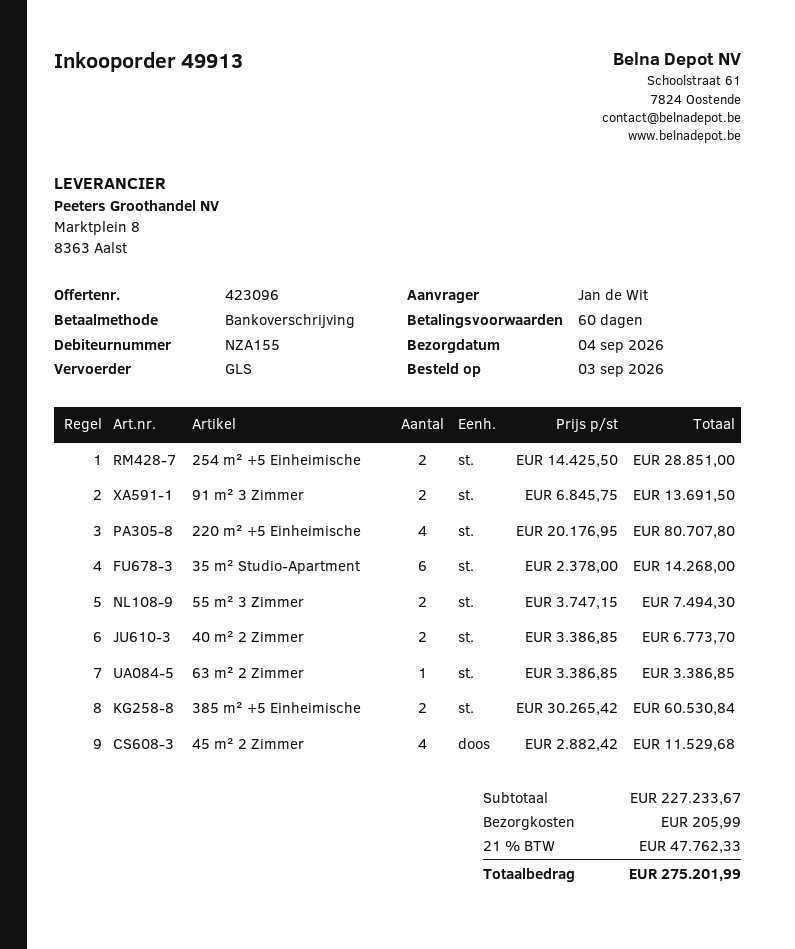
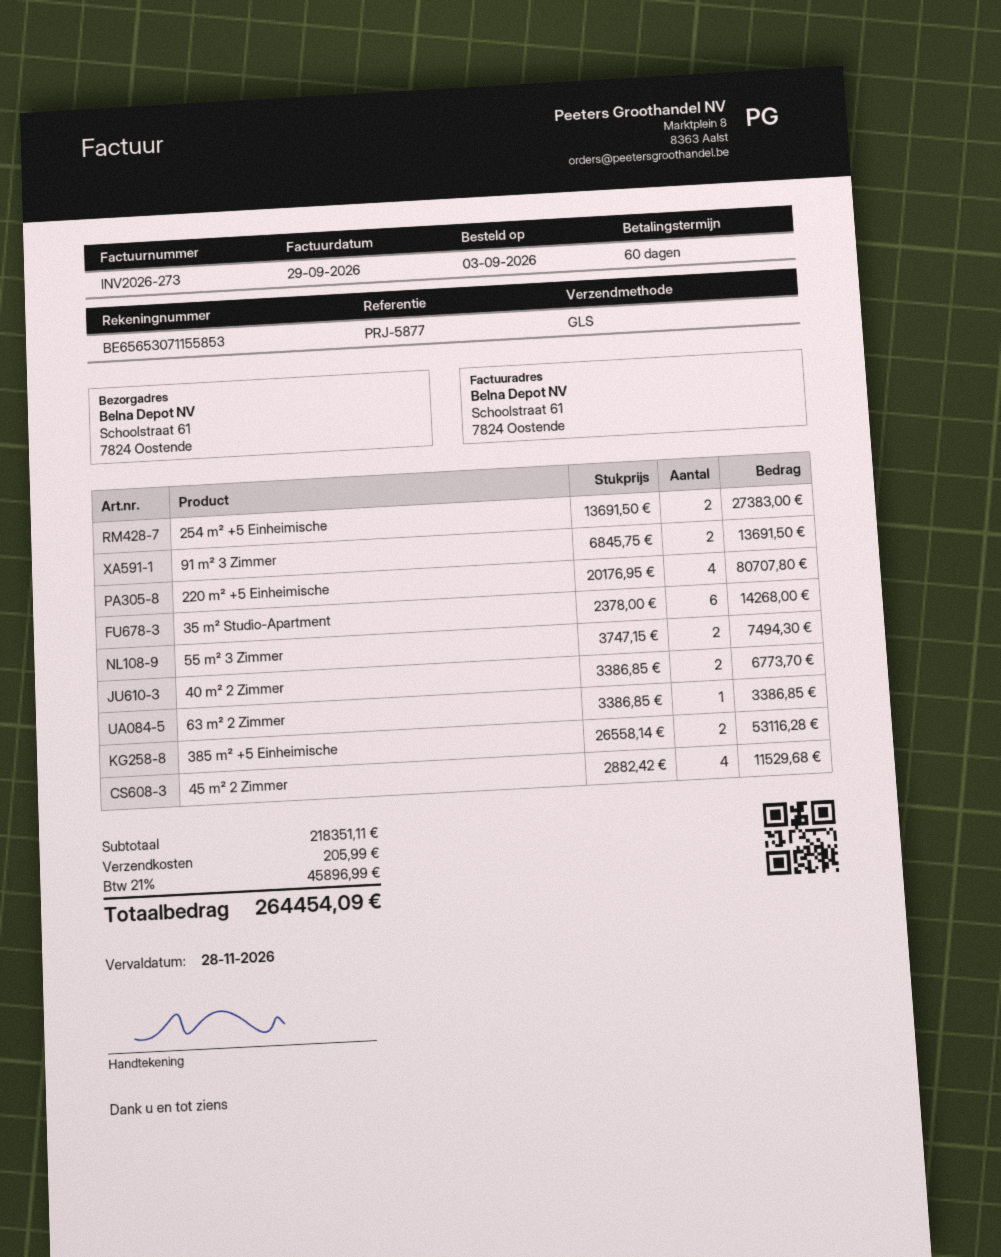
254 m² +5 Einheimische: 2 x 14425.50 = 28851.00 -> 2 x 13691.50 = 27383.00
385 m² +5 Einheimische: 2 x 30265.42 = 60530.84 -> 2 x 26558.14 = 53116.28
subtotal: 227233.67 -> 218351.11
tax: 21% = 47762.33 -> 21% = 45896.99
total: 275201.99 -> 264454.09

